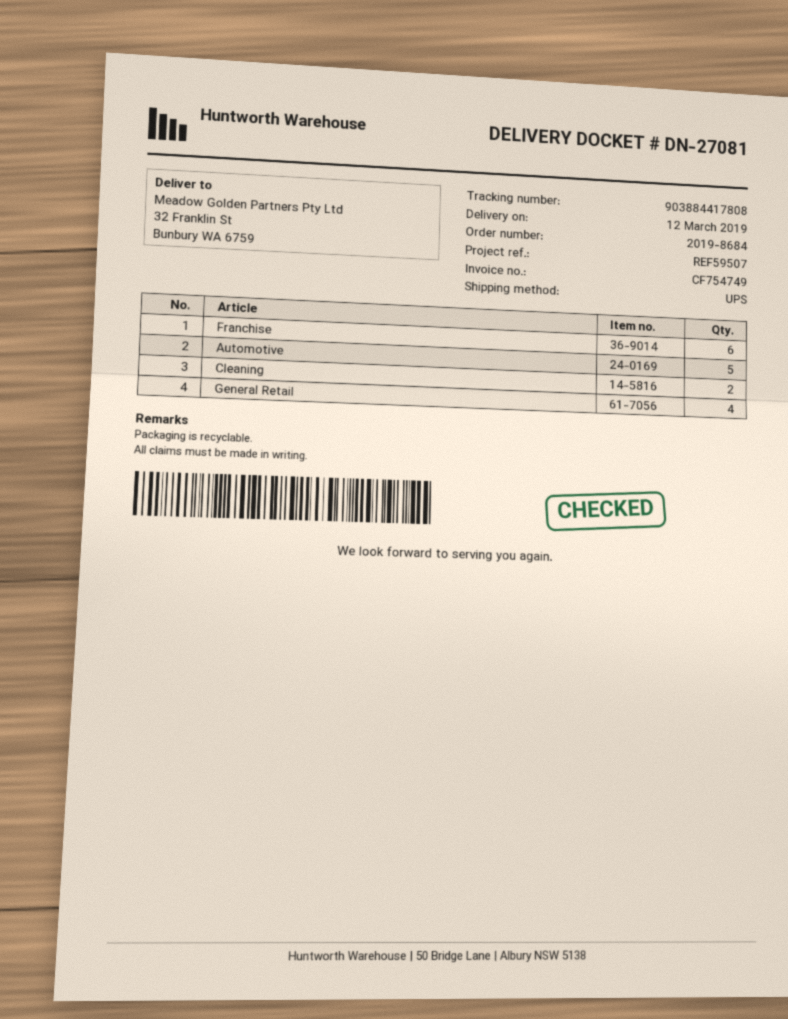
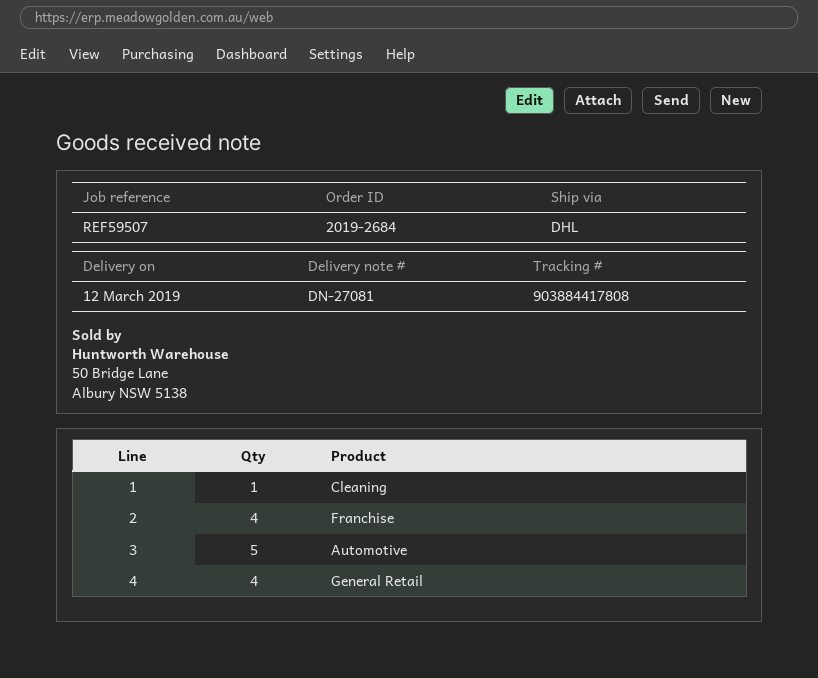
order number: 2019-8684 -> 2019-2684
shipping method: UPS -> DHL
Franchise: 6 -> 4
Cleaning: 2 -> 1

